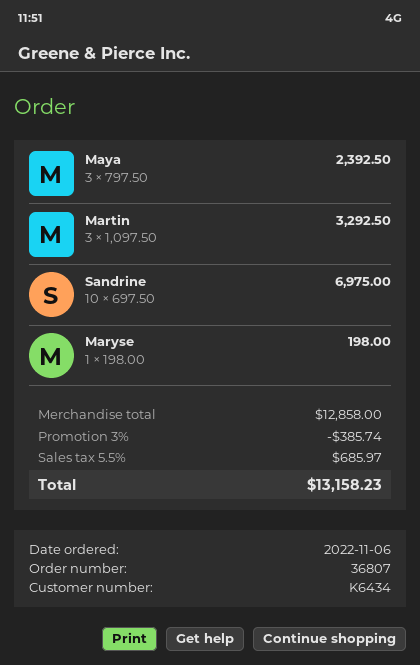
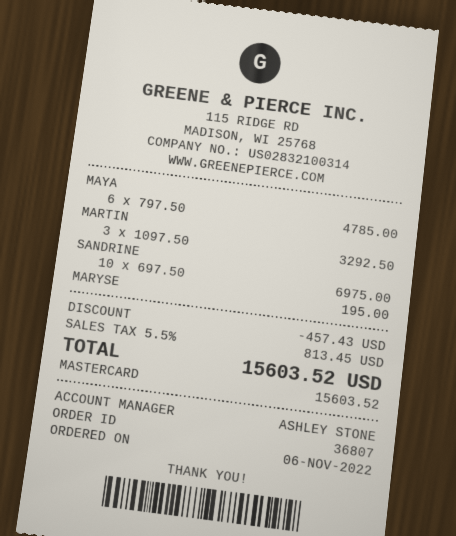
Maya: 3 x 797.50 = 2392.50 -> 6 x 797.50 = 4785.00
Maryse: 1 x 198.00 = 198.00 -> 1 x 195.00 = 195.00
discount: 385.74 -> 457.43
tax: 5.5% = 685.97 -> 5.5% = 813.45
total: 13158.23 -> 15603.52

